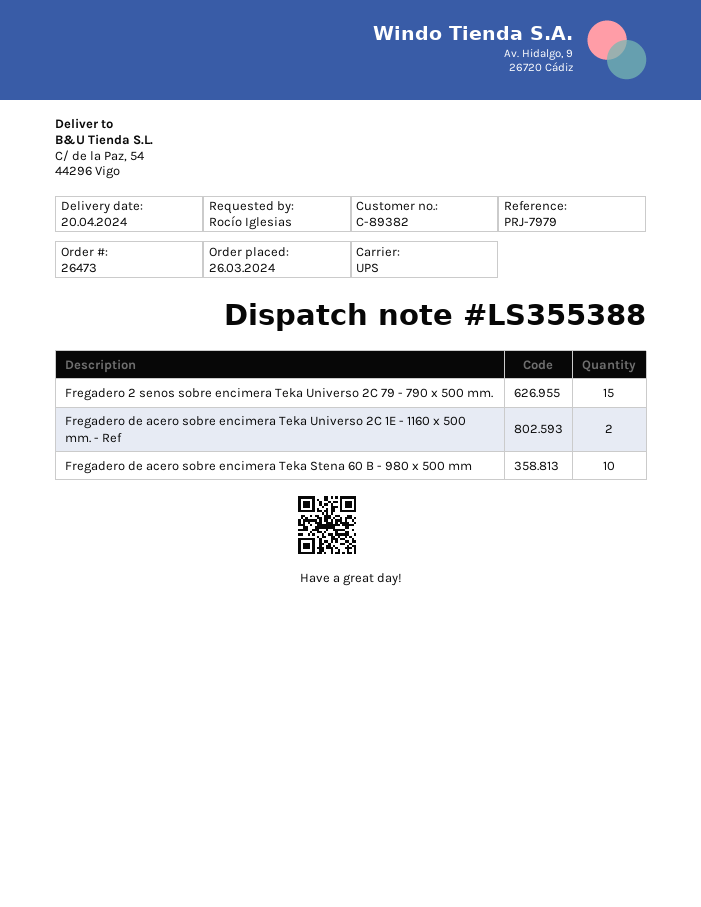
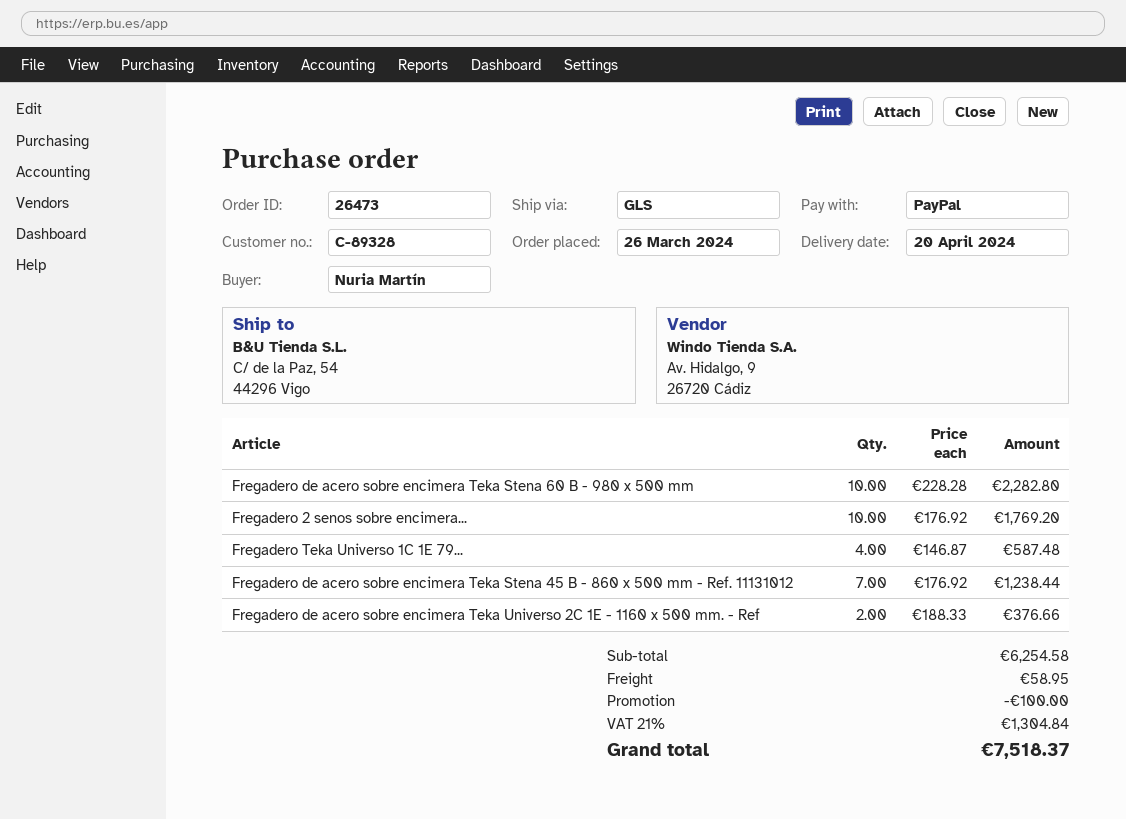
customer number: C-89382 -> C-89328
ordered by: Rocío Iglesias -> Nuria Martín
shipping method: UPS -> GLS
Fregadero 2 senos sobre encimera Teka Universo 2C 79 - 790 x 500 mm.: 15 -> 10
Fregadero Teka Universo 1C 1E 79...: none -> 4
Fregadero de acero sobre encimera Teka Stena 45 B - 860 x 500 mm - Ref. 11131012: none -> 7

